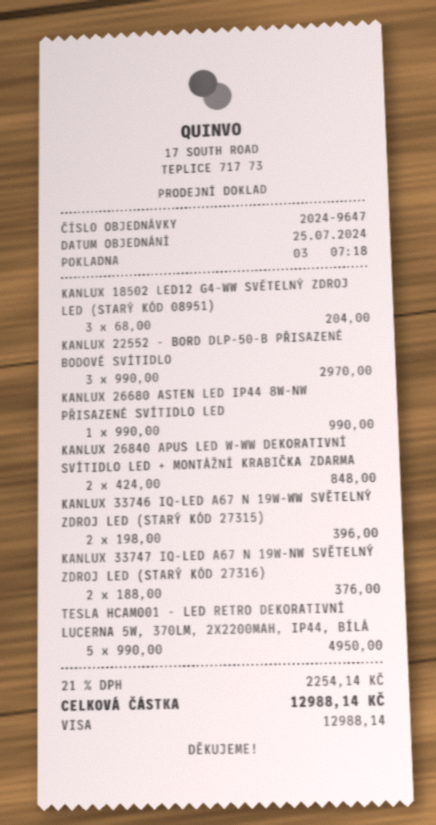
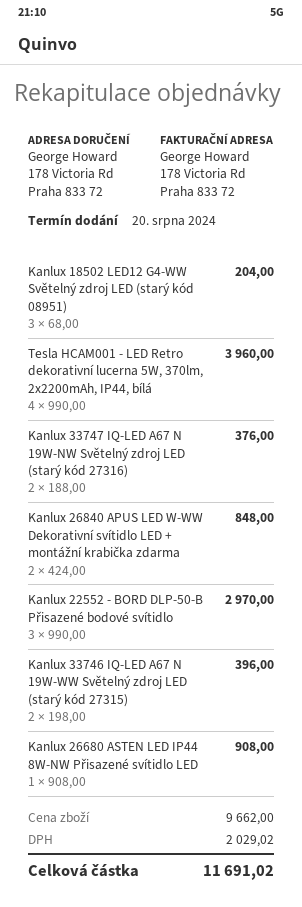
KANLUX 26680 ASTEN LED IP44 8W-NW PŘISAZENÉ SVÍTIDLO LED: 1 x 990.00 = 990.00 -> 1 x 908.00 = 908.00
TESLA HCAM001 - LED RETRO DEKORATIVNÍ LUCERNA 5W, 370LM, 2X2200MAH, IP44, BÍLÁ: 5 x 990.00 = 4950.00 -> 4 x 990.00 = 3960.00
tax: 2254.14 -> 2029.02
total: 12988.14 -> 11691.02

